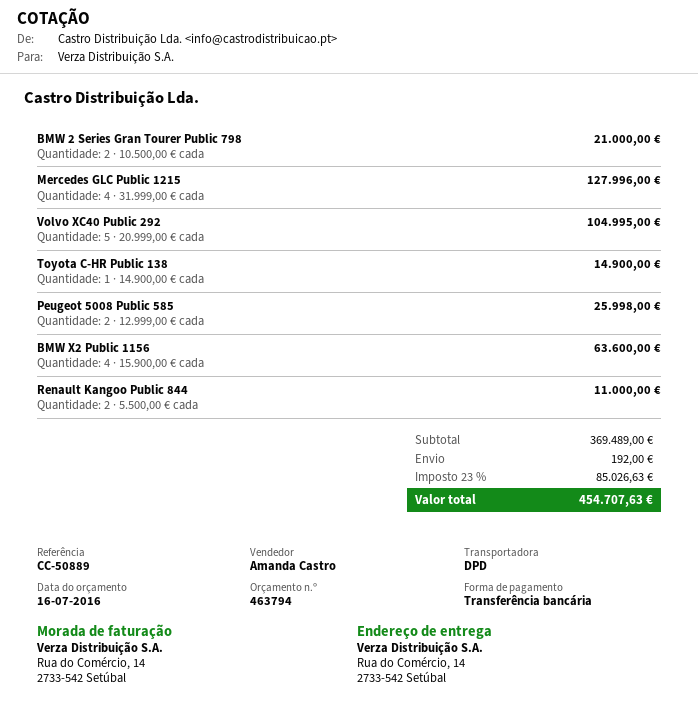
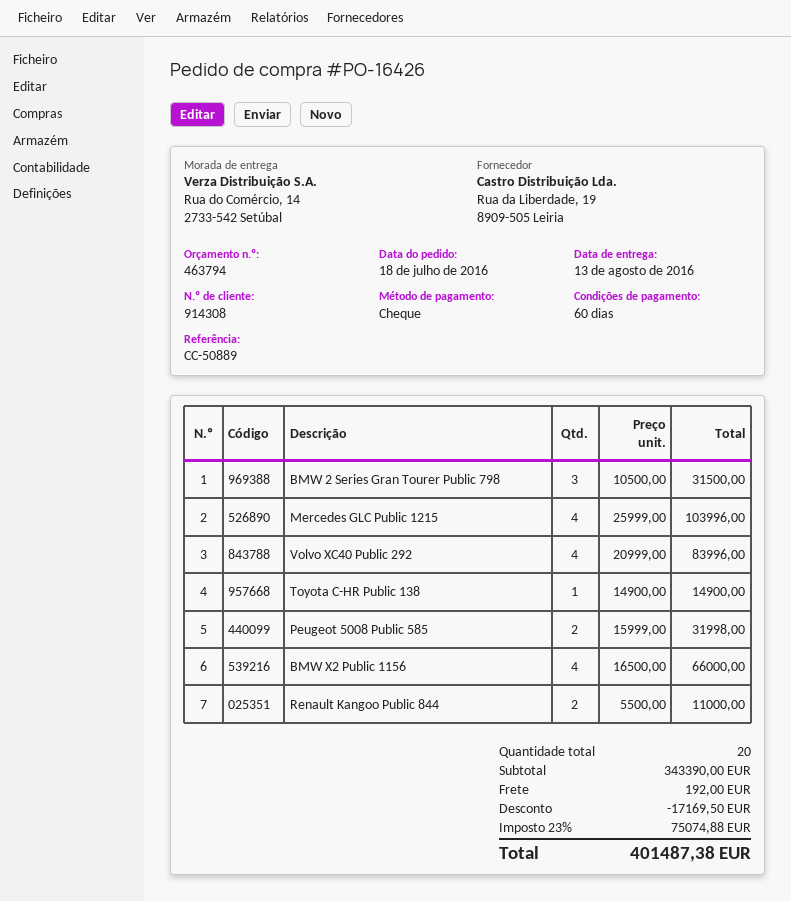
payment method: bank transfer -> cheque
BMW 2 Series Gran Tourer Public 798: 2 x 10500.00 = 21000.00 -> 3 x 10500.00 = 31500.00
Mercedes GLC Public 1215: 4 x 31999.00 = 127996.00 -> 4 x 25999.00 = 103996.00
Volvo XC40 Public 292: 5 x 20999.00 = 104995.00 -> 4 x 20999.00 = 83996.00
Peugeot 5008 Public 585: 2 x 12999.00 = 25998.00 -> 2 x 15999.00 = 31998.00
BMW X2 Public 1156: 4 x 15900.00 = 63600.00 -> 4 x 16500.00 = 66000.00
subtotal: 369489.00 -> 343390.00
discount: none -> 17169.50
tax: 23% = 85026.63 -> 23% = 75074.88
total: 454707.63 -> 401487.38

